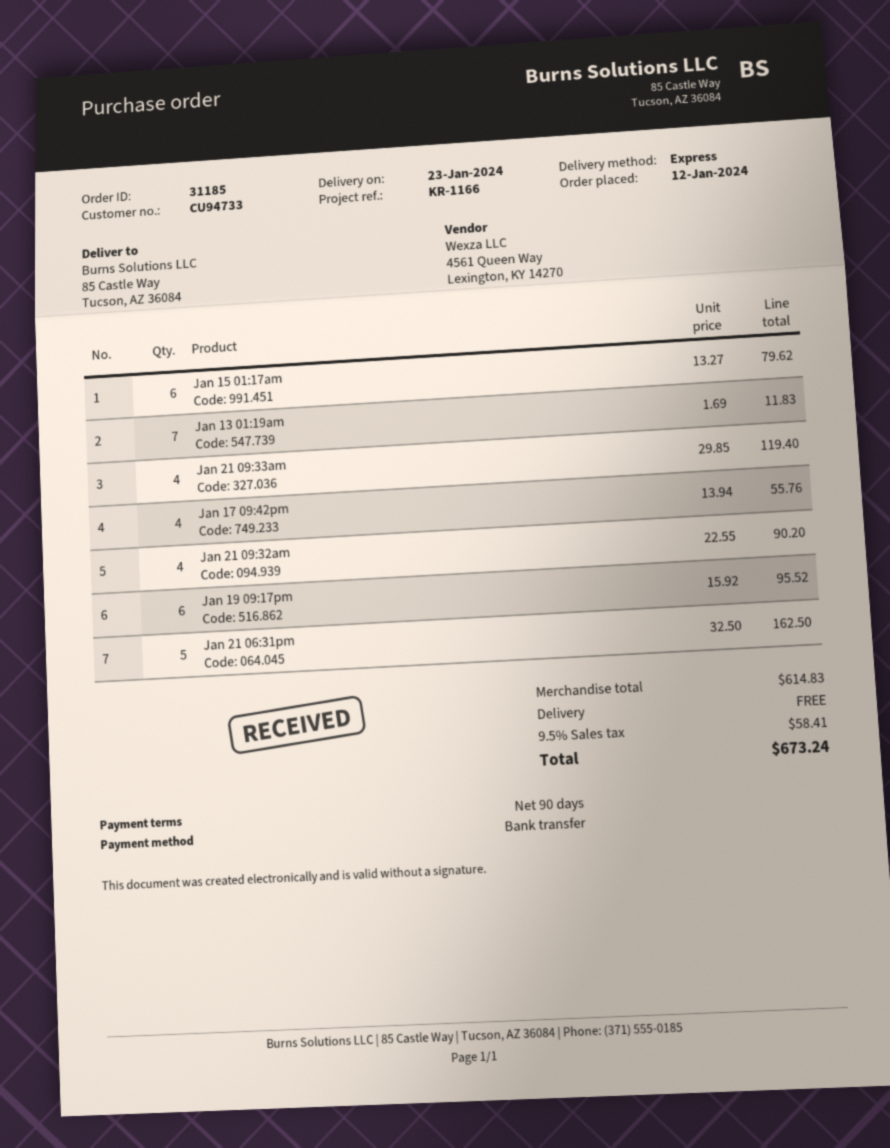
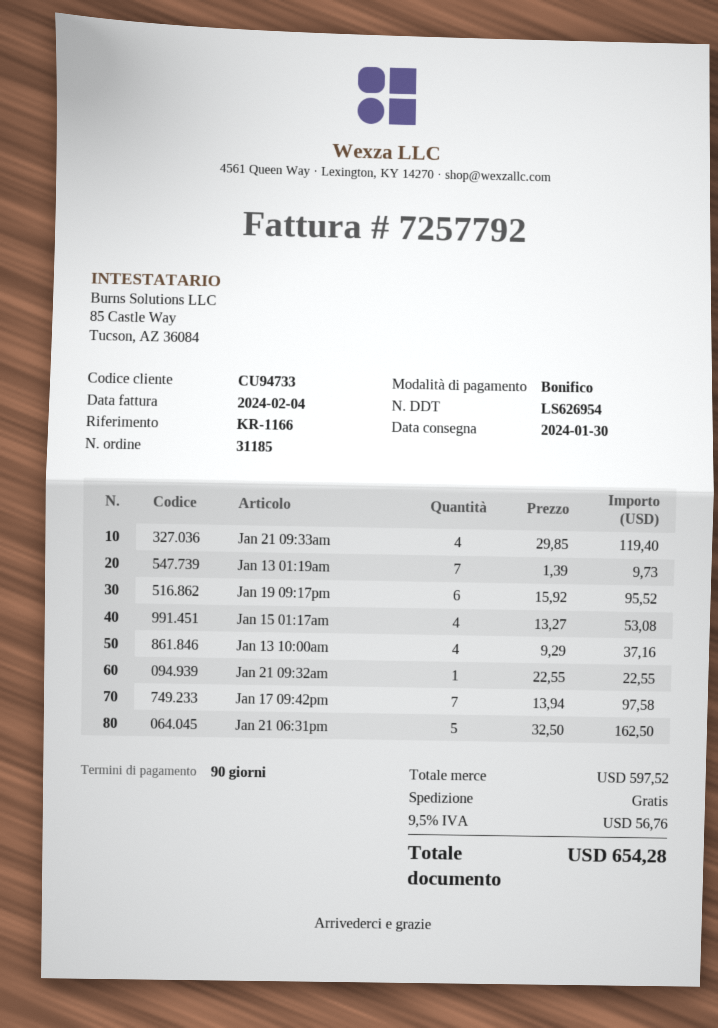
delivery date: 2024-01-23 -> 2024-01-30
Jan 15 01:17am: 6 x 13.27 = 79.62 -> 4 x 13.27 = 53.08
Jan 13 01:19am: 7 x 1.69 = 11.83 -> 7 x 1.39 = 9.73
Jan 17 09:42pm: 4 x 13.94 = 55.76 -> 7 x 13.94 = 97.58
Jan 21 09:32am: 4 x 22.55 = 90.20 -> 1 x 22.55 = 22.55
Jan 13 10:00am: none -> 4 x 9.29 = 37.16
subtotal: 614.83 -> 597.52
tax: 9.5% = 58.41 -> 9.5% = 56.76
total: 673.24 -> 654.28

